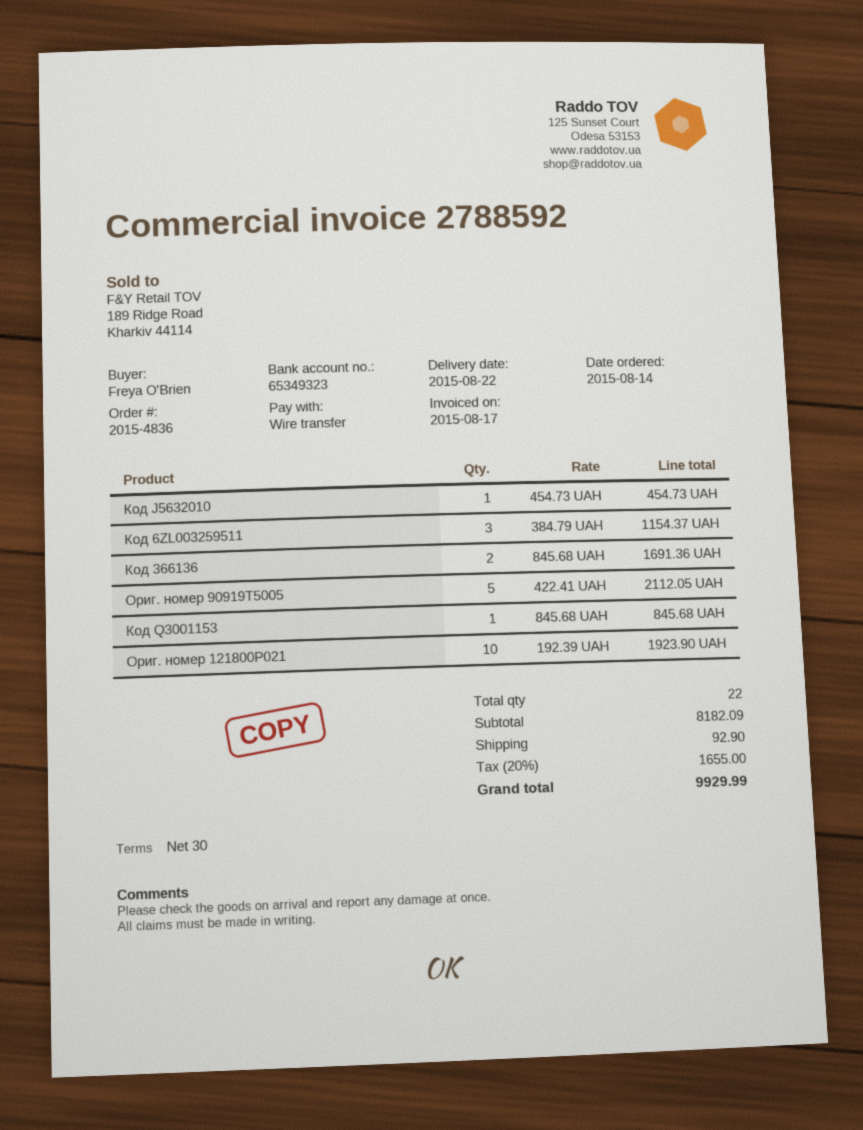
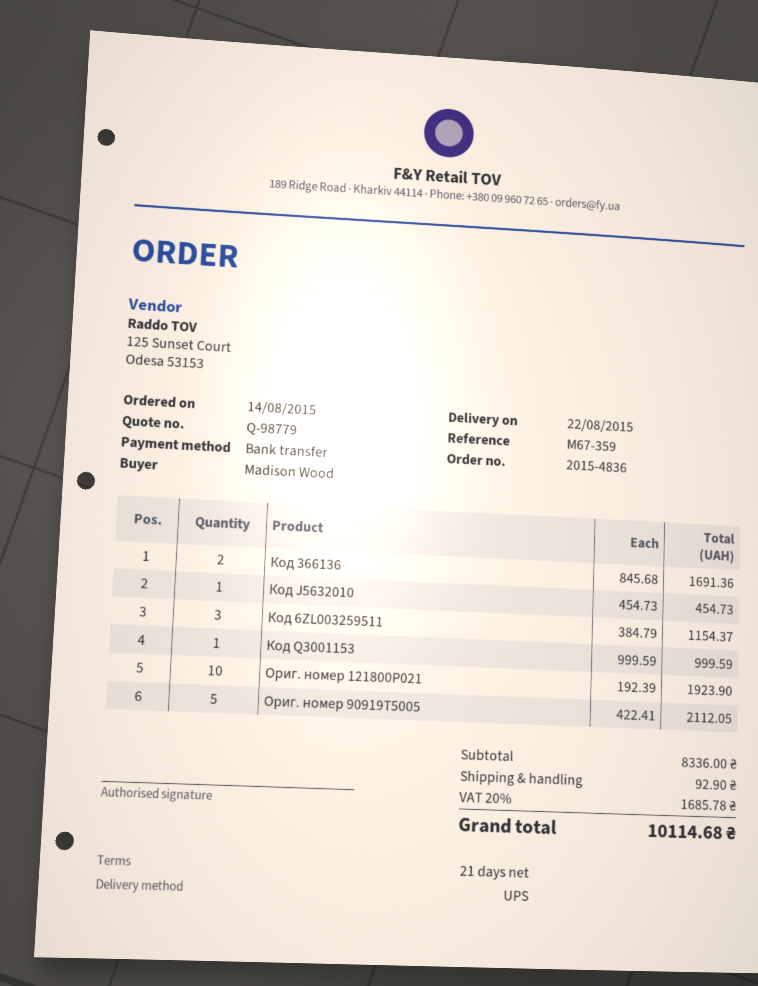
payment terms: 30 days -> 21 days
ordered by: Freya O'Brien -> Madison Wood
Код Q3001153: 1 x 845.68 = 845.68 -> 1 x 999.59 = 999.59
subtotal: 8182.09 -> 8336.00
tax: 20% = 1655.00 -> 20% = 1685.78
total: 9929.99 -> 10114.68

